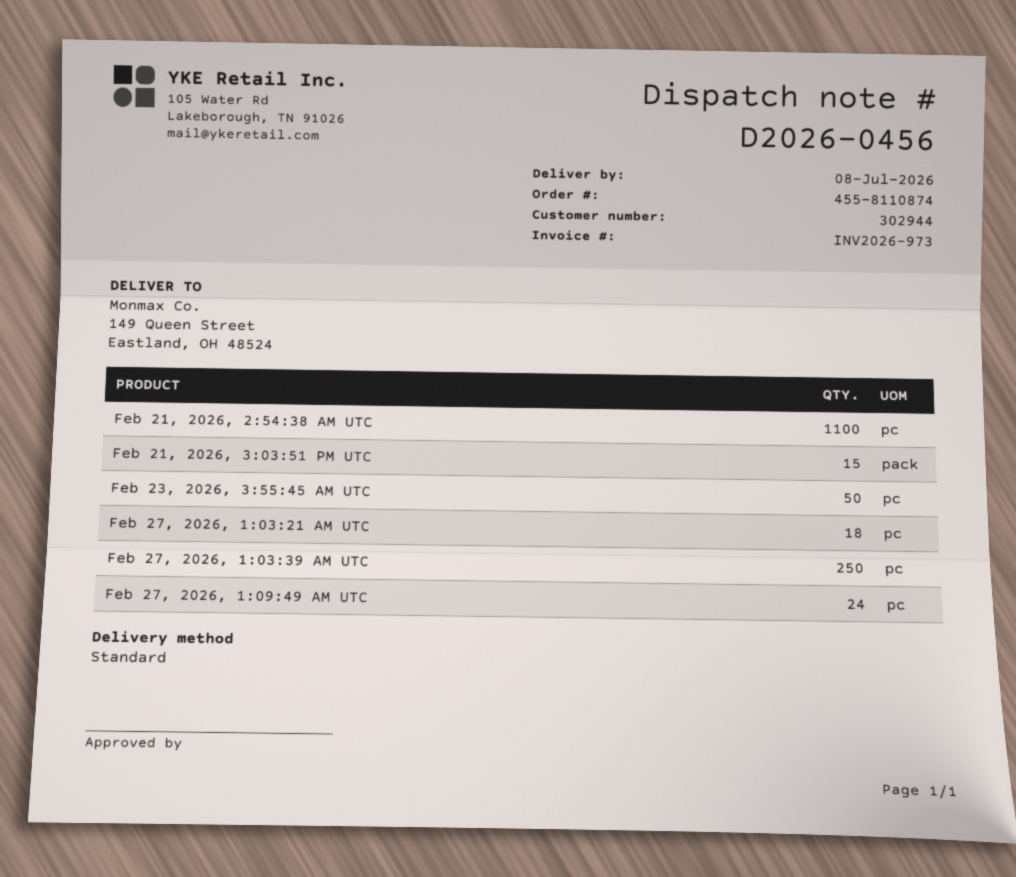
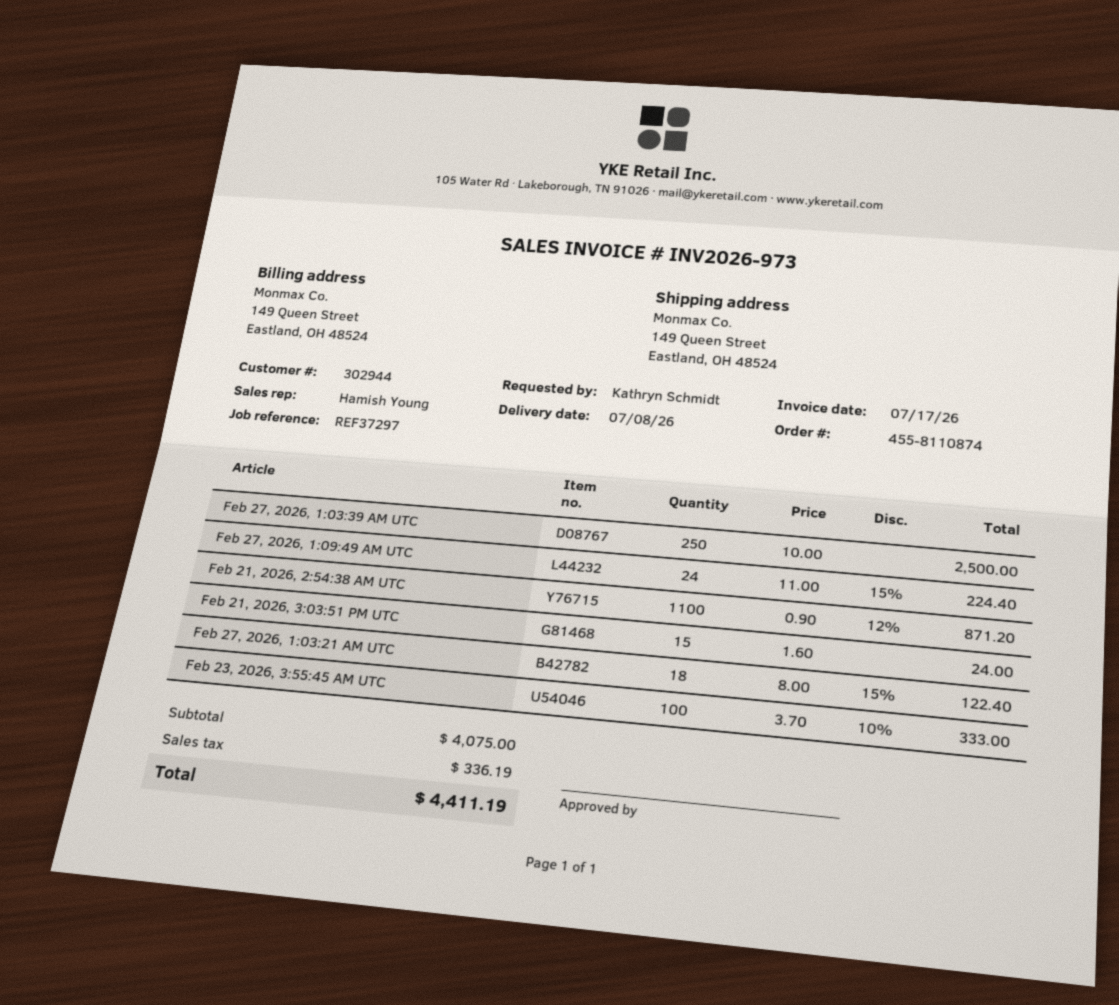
Feb 23, 2026, 3:55:45 AM UTC: 50 -> 100

